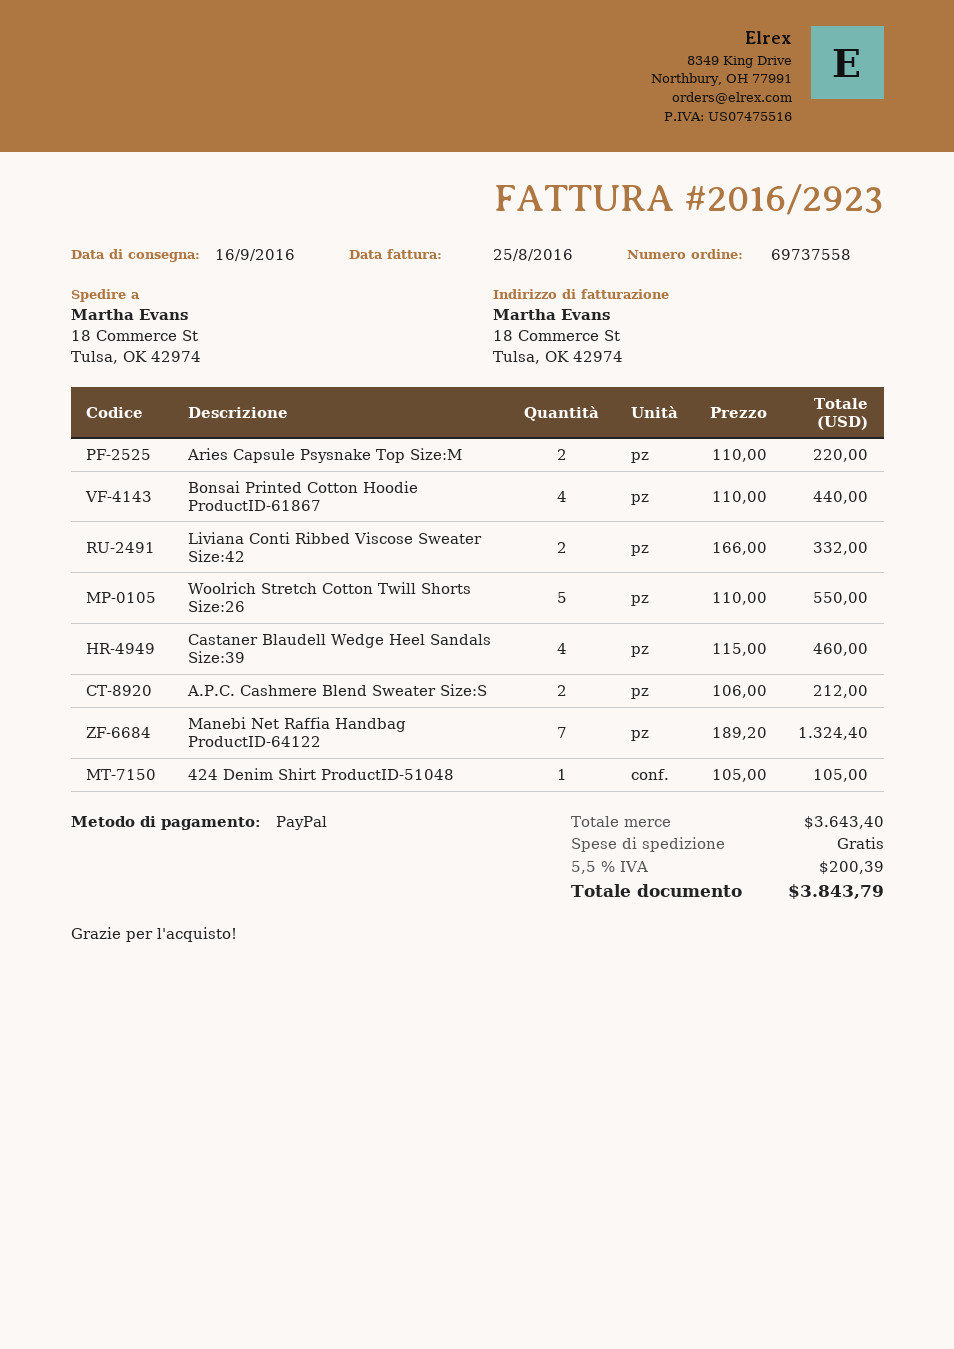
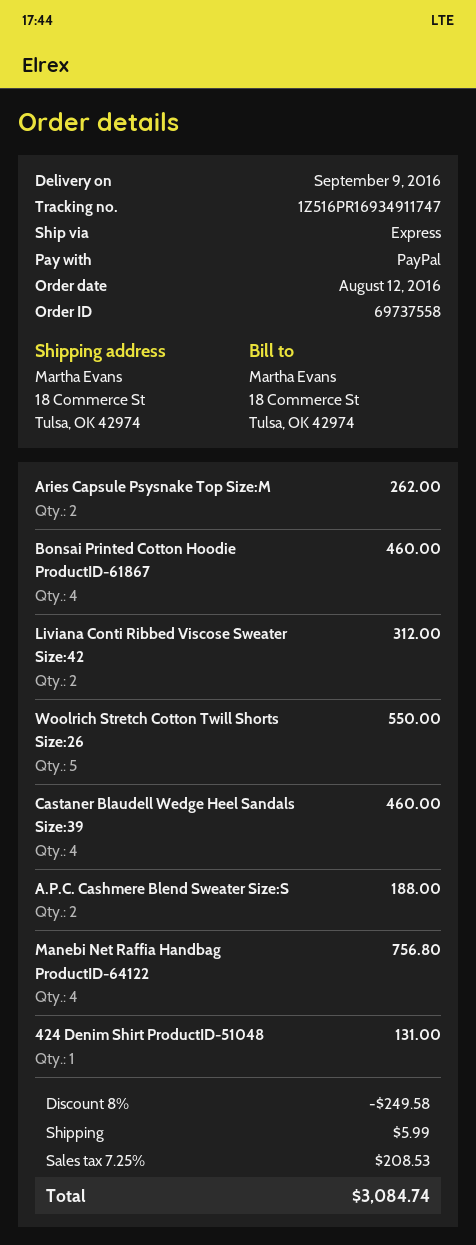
delivery date: 2016-09-16 -> 2016-09-09
Aries Capsule Psysnake Top Size:M: 2 for 220.00 -> 2 for 262.00
Bonsai Printed Cotton Hoodie ProductID-61867: 4 for 440.00 -> 4 for 460.00
Liviana Conti Ribbed Viscose Sweater Size:42: 2 for 332.00 -> 2 for 312.00
A.P.C. Cashmere Blend Sweater Size:S: 2 for 212.00 -> 2 for 188.00
Manebi Net Raffia Handbag ProductID-64122: 7 for 1324.40 -> 4 for 756.80
424 Denim Shirt ProductID-51048: 1 for 105.00 -> 1 for 131.00
discount: none -> 8% = 249.58
shipping: 0.00 -> 5.99
tax: 5.5% = 200.39 -> 7.25% = 208.53
total: 3843.79 -> 3084.74

